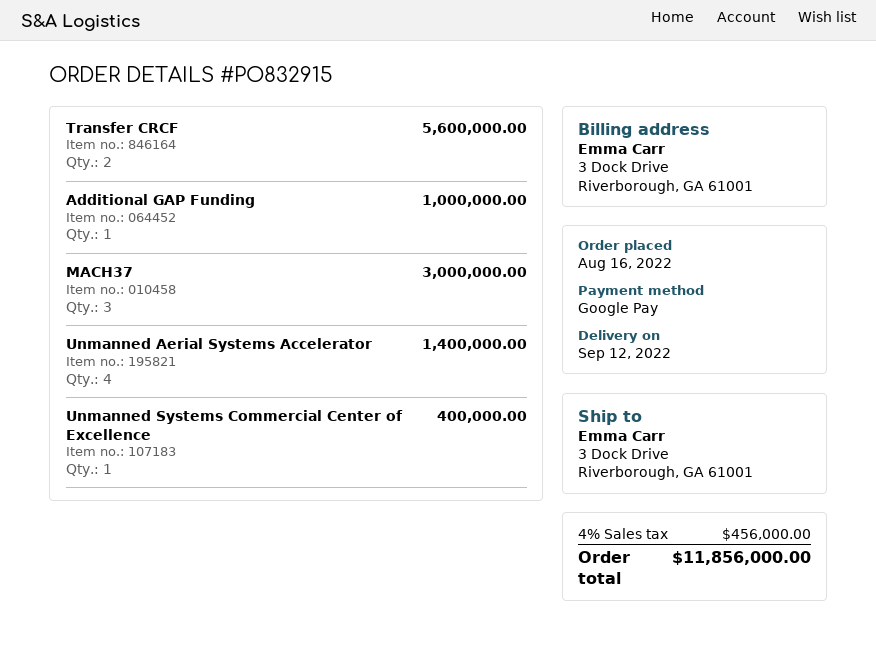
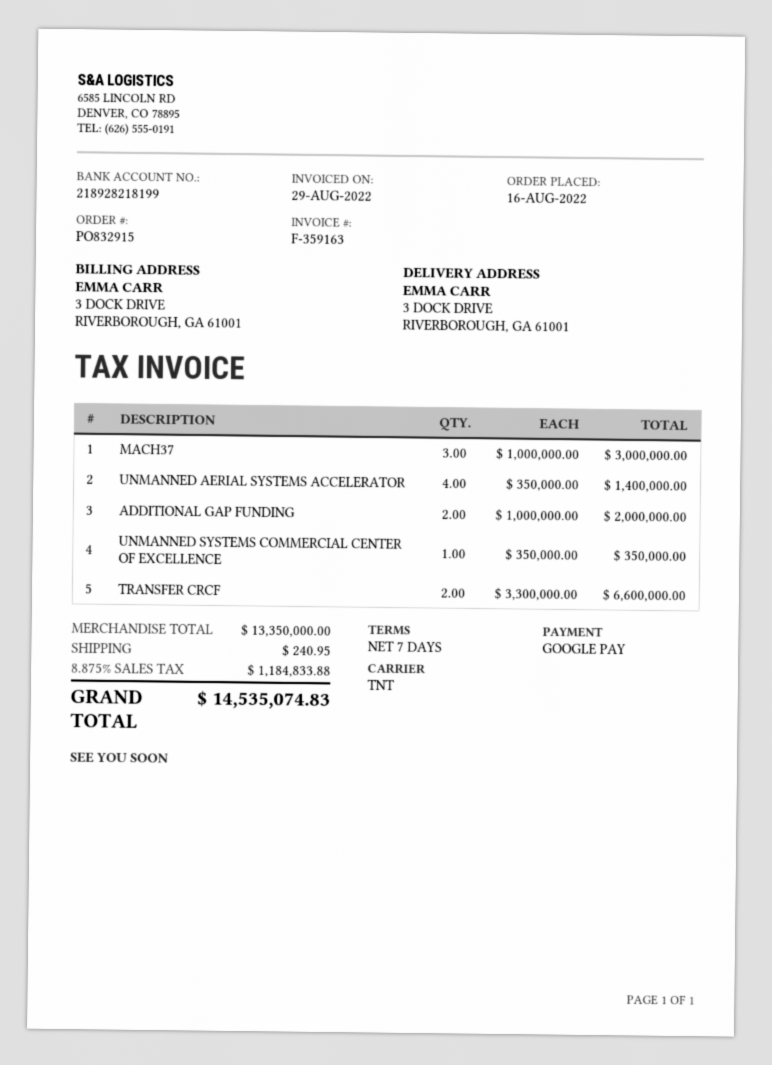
Transfer CRCF: 2 for 5600000.00 -> 2 for 6600000.00
Additional GAP Funding: 1 for 1000000.00 -> 2 for 2000000.00
Unmanned Systems Commercial Center of Excellence: 1 for 400000.00 -> 1 for 350000.00
shipping: none -> 240.95
tax: 4% = 456000.00 -> 8.875% = 1184833.88
total: 11856000.00 -> 14535074.83

